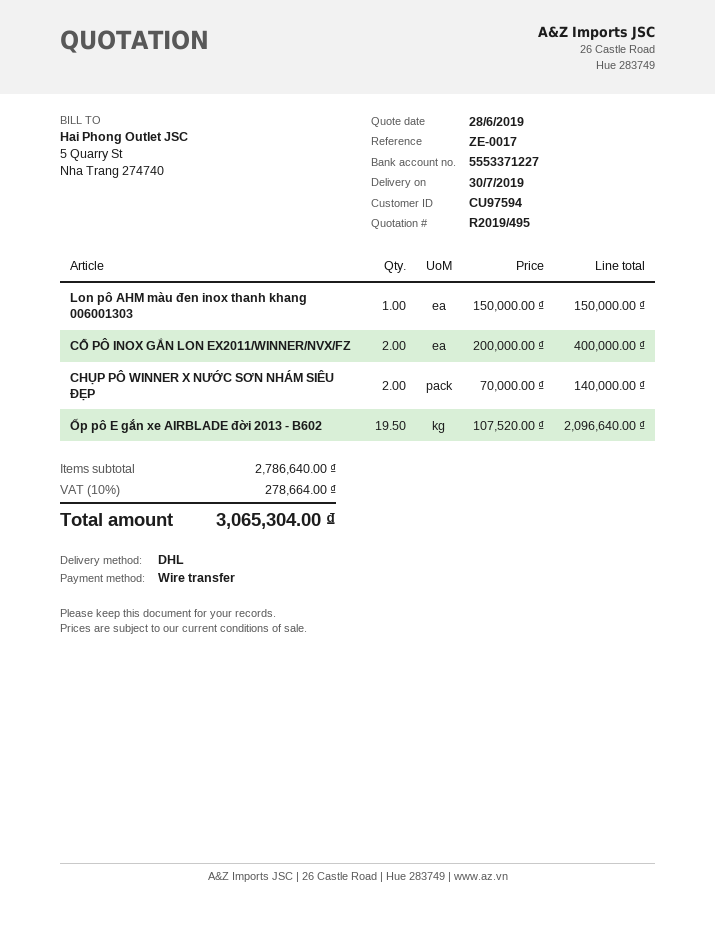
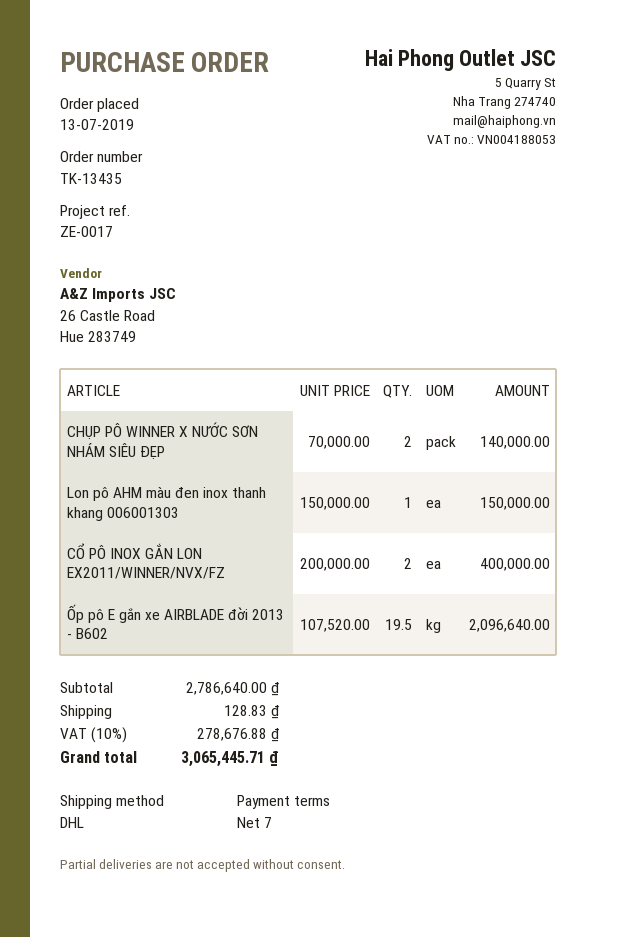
shipping: none -> 128.83
tax: 10% = 278664.00 -> 10% = 278676.88
total: 3065304.00 -> 3065445.71

